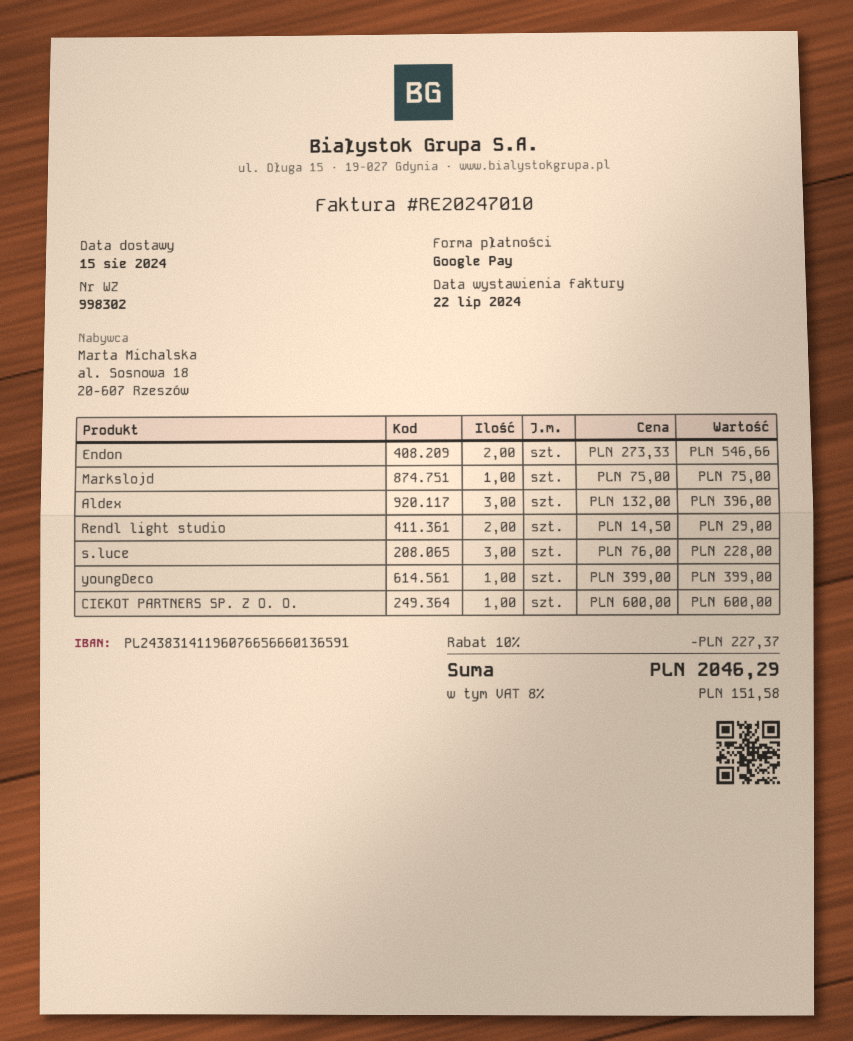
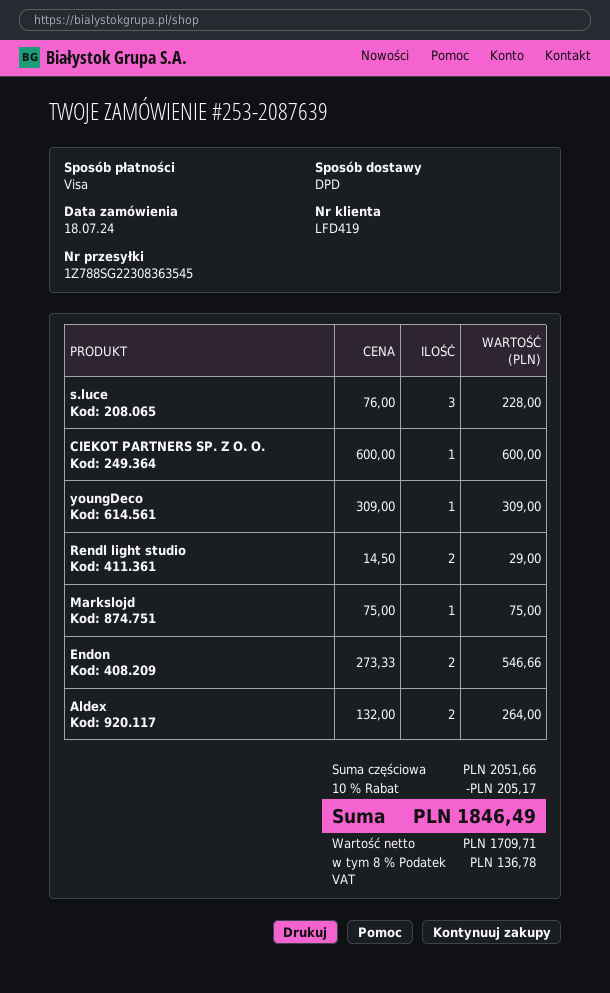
payment method: Google Pay -> Visa
Aldex: 3 x 132.00 = 396.00 -> 2 x 132.00 = 264.00
youngDeco: 1 x 399.00 = 399.00 -> 1 x 309.00 = 309.00
discount: 10% = 227.37 -> 10% = 205.17
tax: 8% = 151.58 -> 8% = 136.78
total: 2046.29 -> 1846.49

